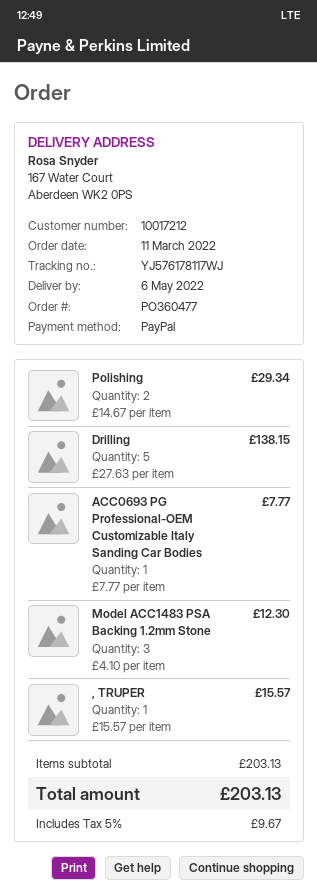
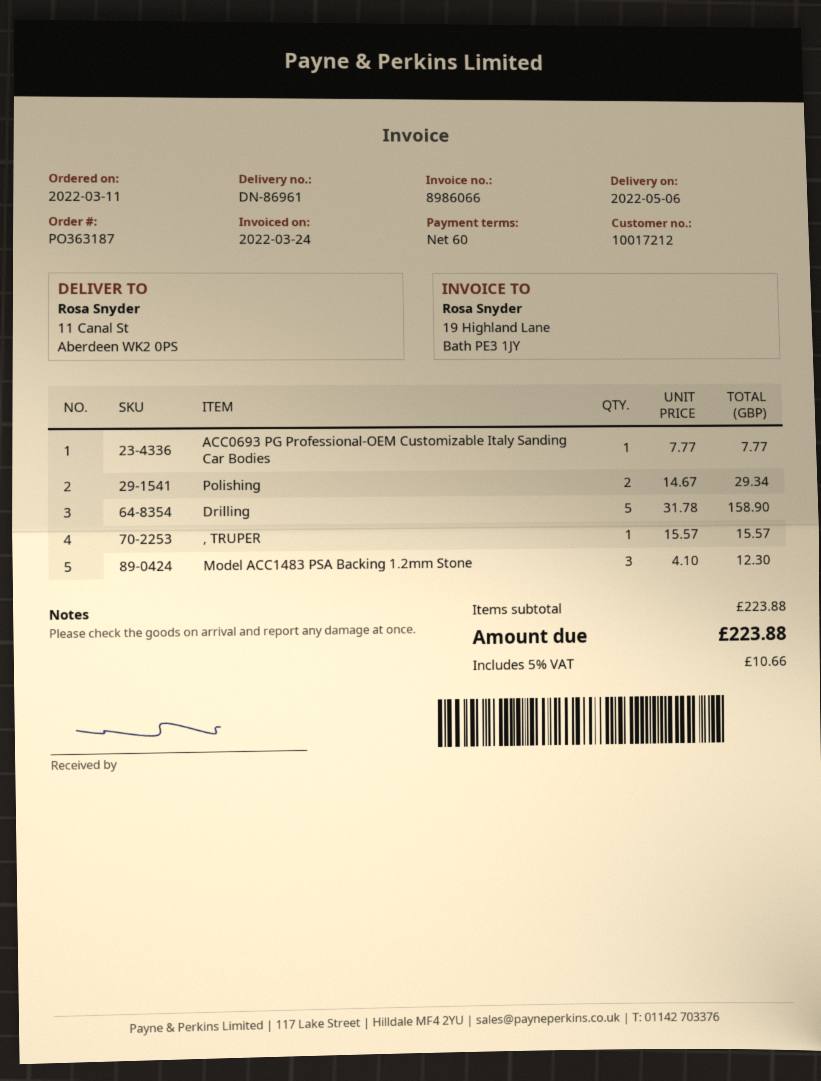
order number: PO360477 -> PO363187
ship to: 167 Water Court, Aberdeen WK2 0PS -> 11 Canal St, Aberdeen WK2 0PS
Drilling: 5 x 27.63 = 138.15 -> 5 x 31.78 = 158.90
subtotal: 203.13 -> 223.88
tax: 5% = 9.67 -> 5% = 10.66
total: 203.13 -> 223.88

